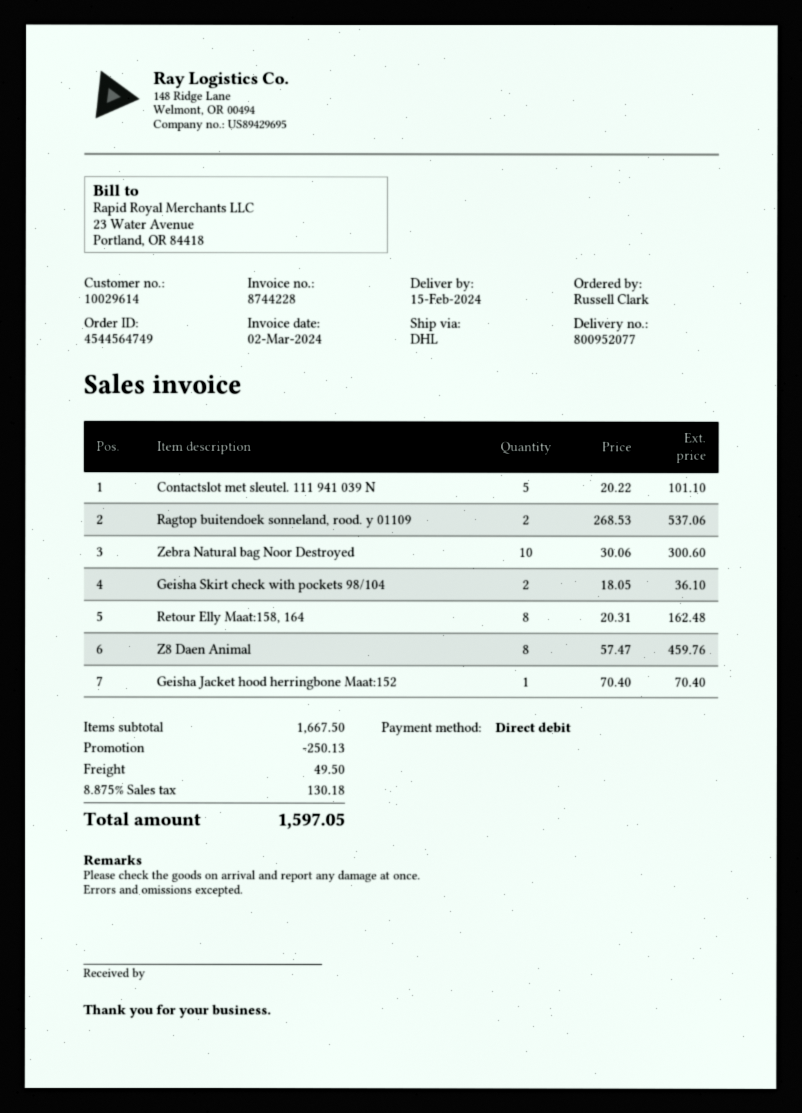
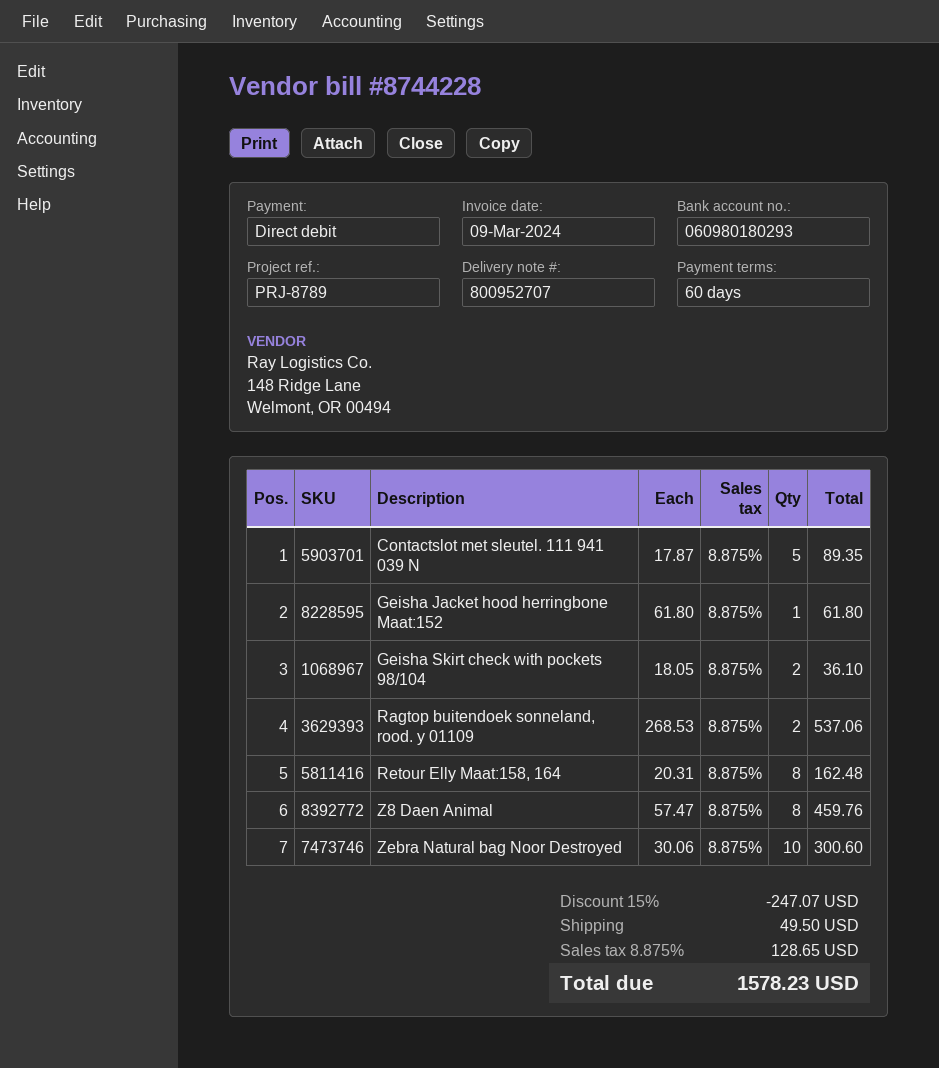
delivery note number: 800952077 -> 800952707
invoice date: 2024-03-02 -> 2024-03-09
Contactslot met sleutel. 111 941 039 N: 5 x 20.22 = 101.10 -> 5 x 17.87 = 89.35
Geisha Jacket hood herringbone Maat:152: 1 x 70.40 = 70.40 -> 1 x 61.80 = 61.80
discount: 250.13 -> 247.07
tax: 8.875% = 130.18 -> 8.875% = 128.65
total: 1597.05 -> 1578.23

